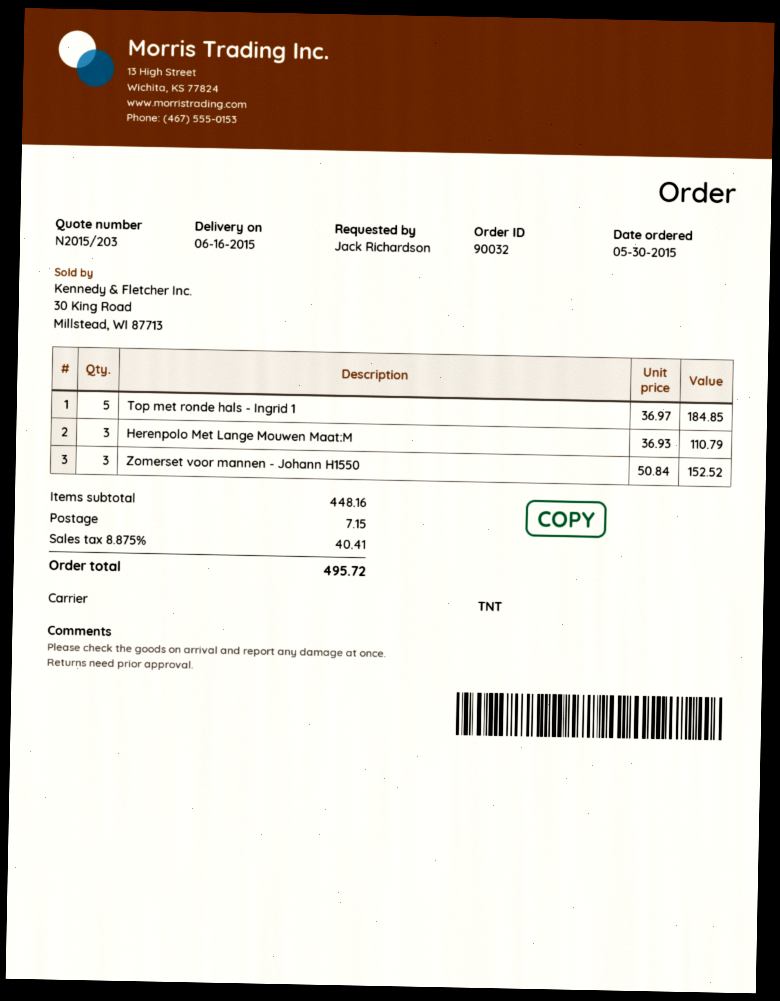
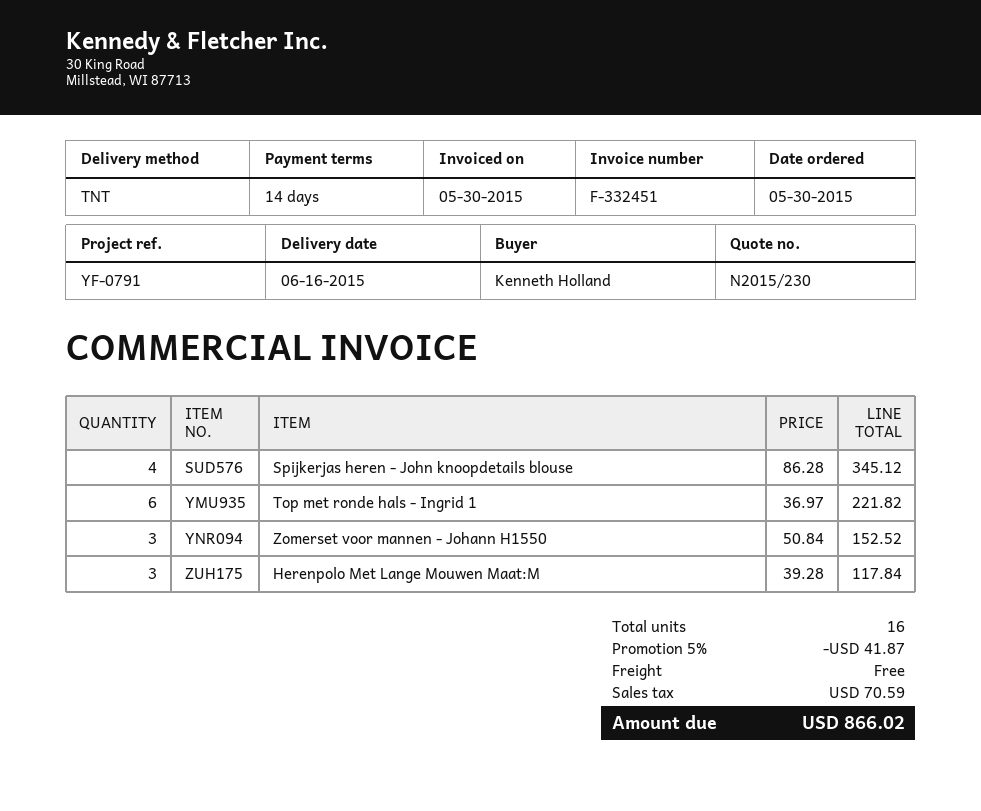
quote number: N2015/203 -> N2015/230
ordered by: Jack Richardson -> Kenneth Holland
Top met ronde hals - Ingrid 1: 5 x 36.97 = 184.85 -> 6 x 36.97 = 221.82
Herenpolo Met Lange Mouwen Maat:M: 3 x 36.93 = 110.79 -> 3 x 39.28 = 117.84
Spijkerjas heren - John knoopdetails blouse: none -> 4 x 86.28 = 345.12
discount: none -> 5% = 41.87
shipping: 7.15 -> 0.00
tax: 40.41 -> 70.59
total: 495.72 -> 866.02

